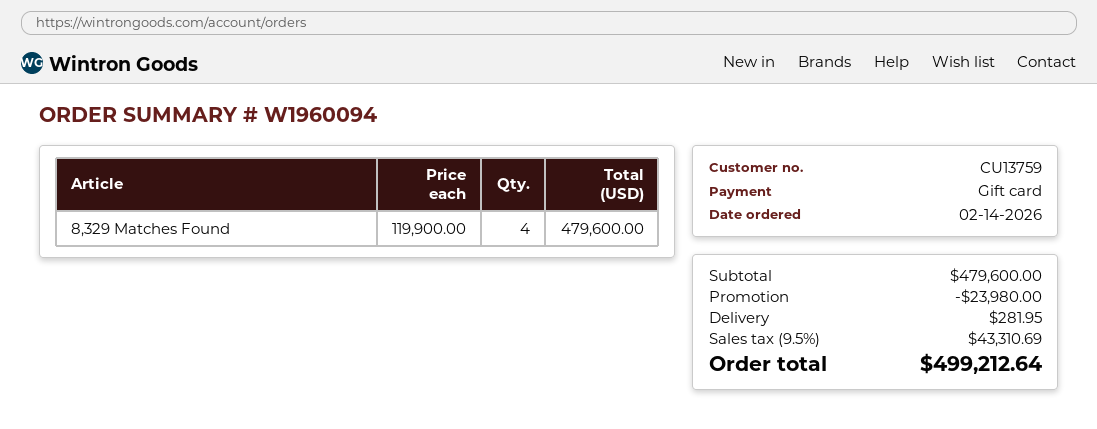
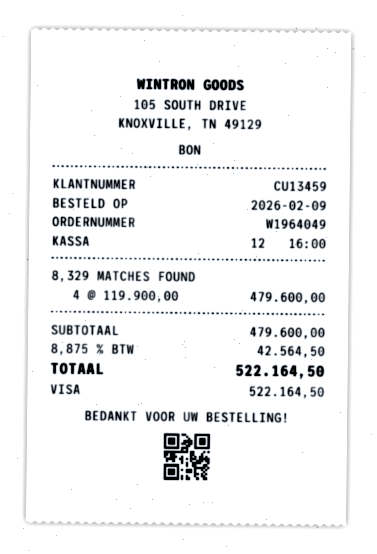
order number: W1960094 -> W1964049
order date: 2026-02-14 -> 2026-02-09
customer number: CU13759 -> CU13459
payment method: gift card -> Visa
discount: 23980.00 -> none
shipping: 281.95 -> none
tax: 9.5% = 43310.69 -> 8.875% = 42564.50
total: 499212.64 -> 522164.50

